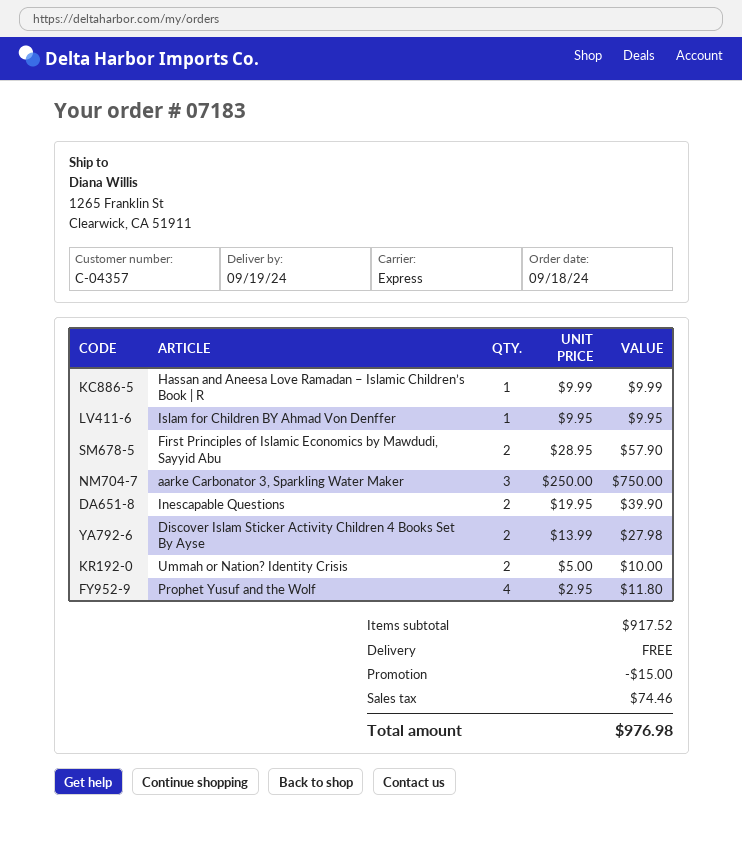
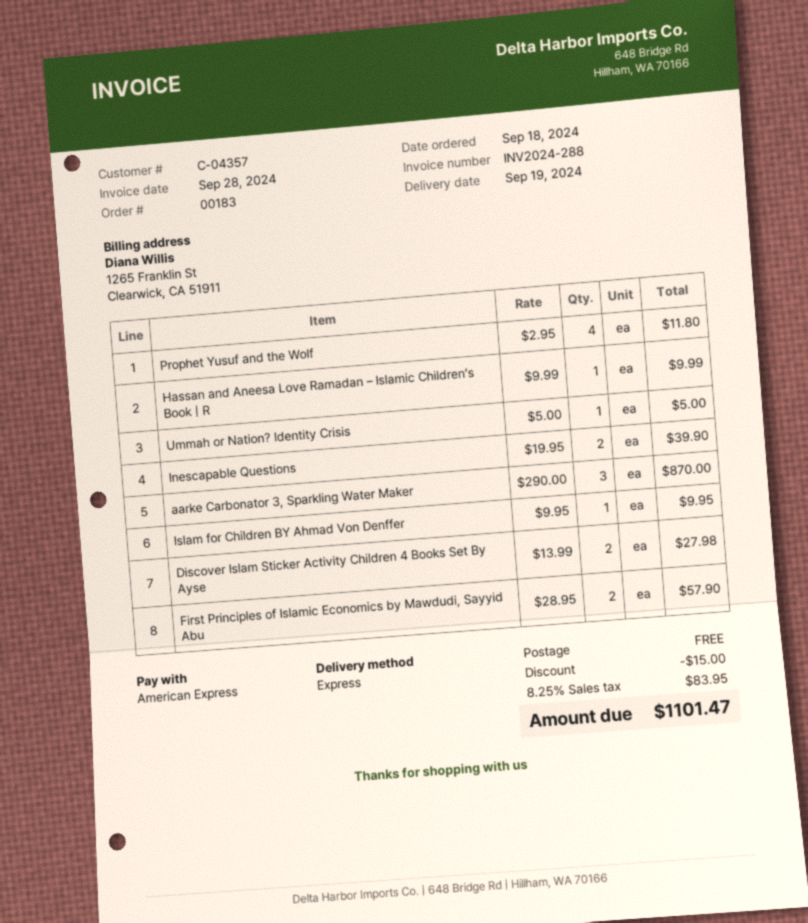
order number: 07183 -> 00183
aarke Carbonator 3, Sparkling Water Maker: 3 x 250.00 = 750.00 -> 3 x 290.00 = 870.00
Ummah or Nation? Identity Crisis: 2 x 5.00 = 10.00 -> 1 x 5.00 = 5.00
tax: 74.46 -> 83.95
total: 976.98 -> 1101.47

